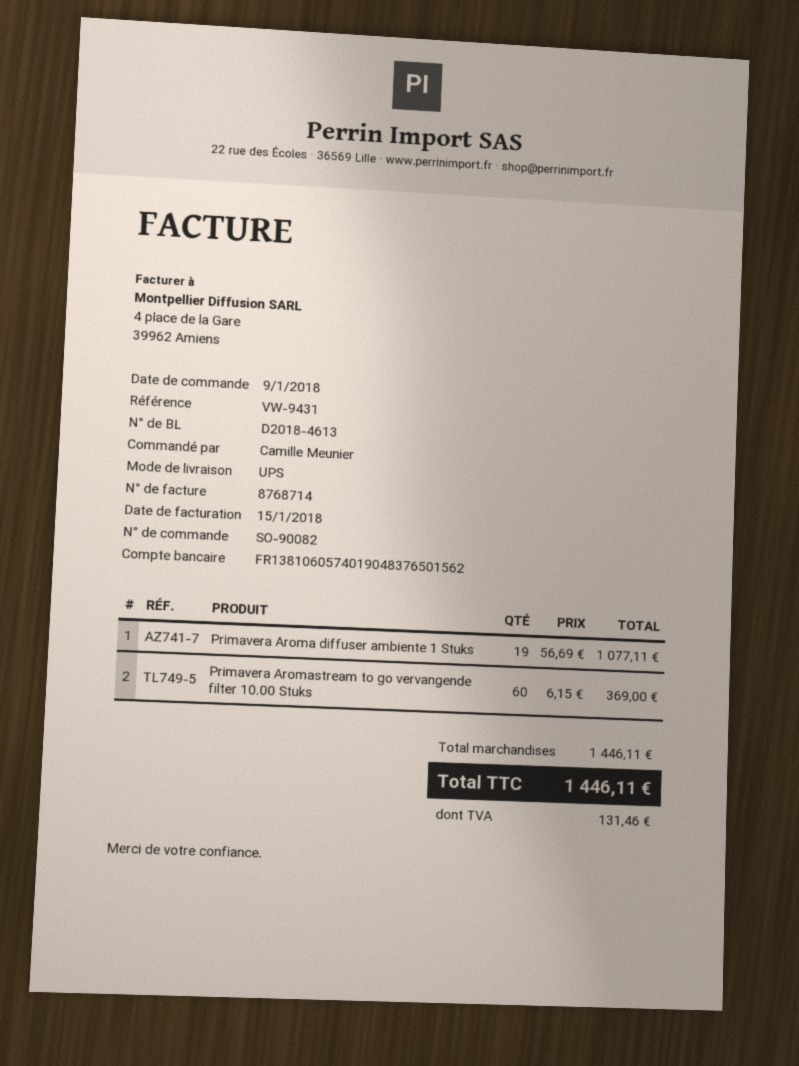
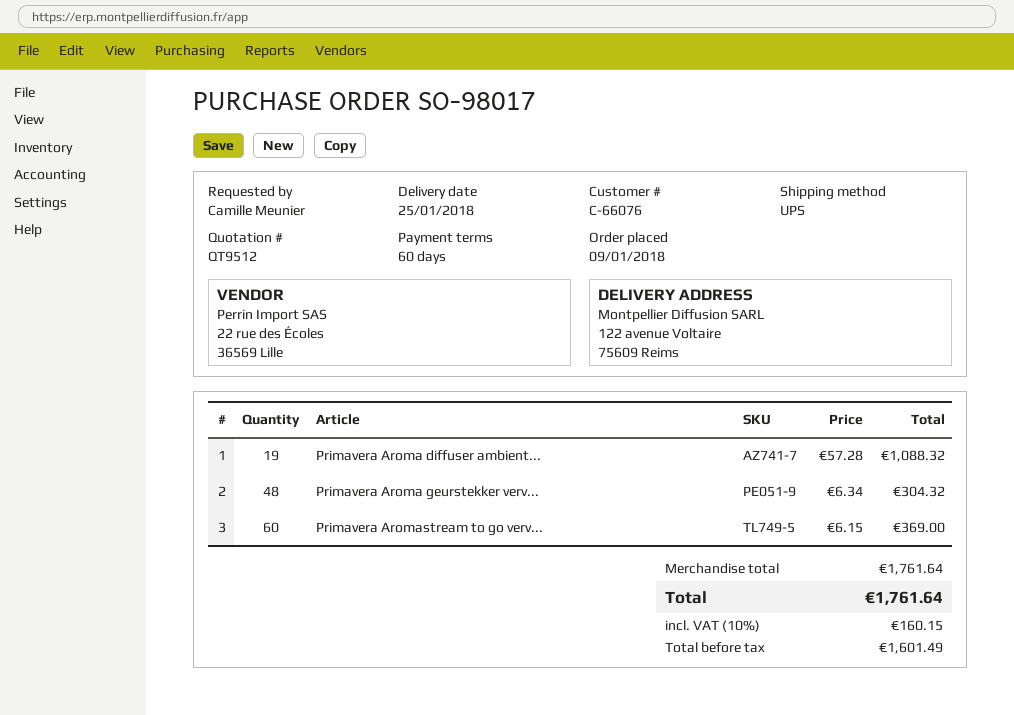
order number: SO-90082 -> SO-98017
Primavera Aroma diffuser ambiente 1 Stuks: 19 x 56.69 = 1077.11 -> 19 x 57.28 = 1088.32
Primavera Aroma geurstekker verv...: none -> 48 x 6.34 = 304.32
subtotal: 1446.11 -> 1761.64
tax: 131.46 -> 160.15
total: 1446.11 -> 1761.64

